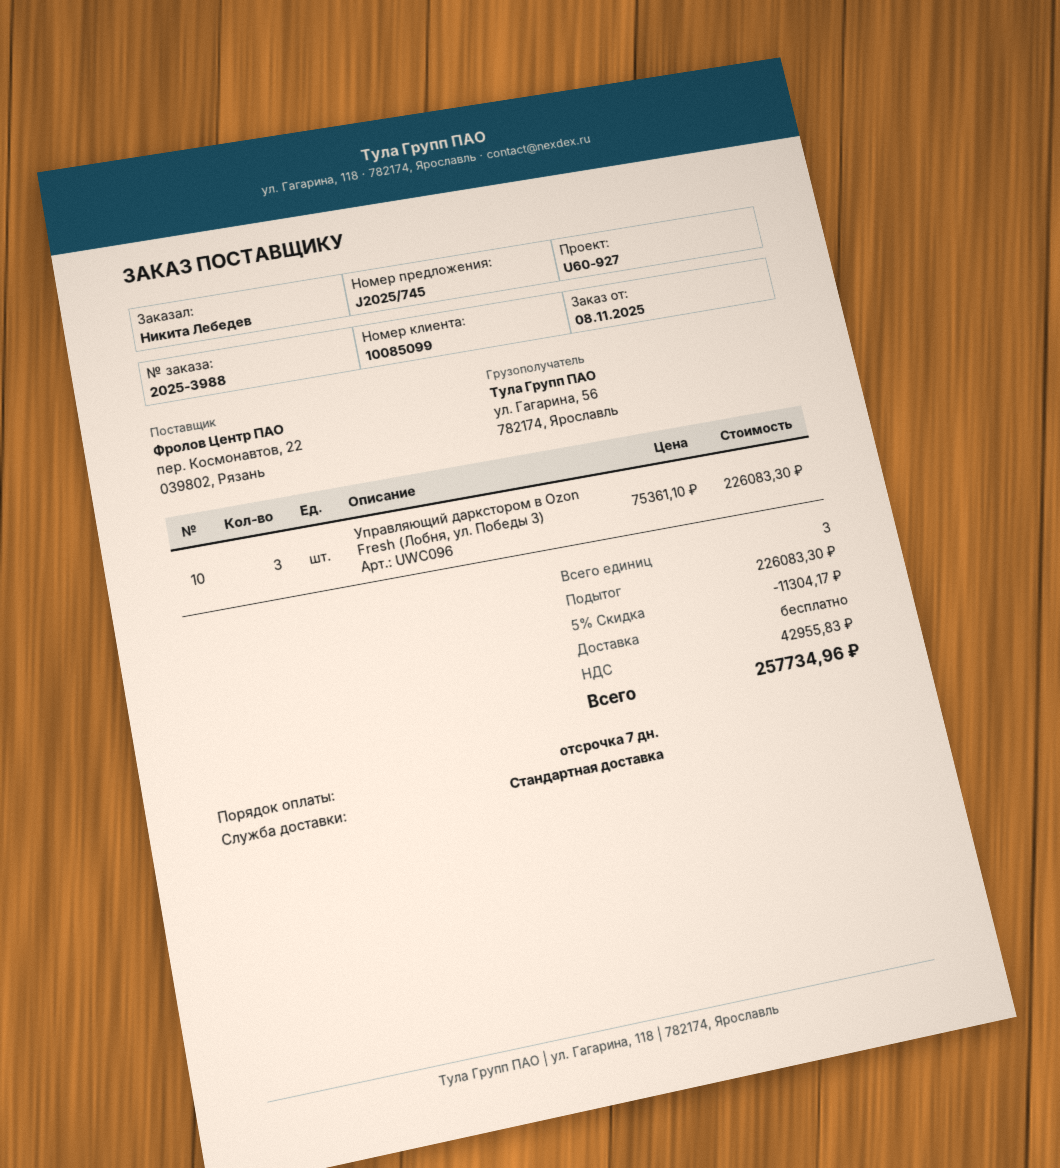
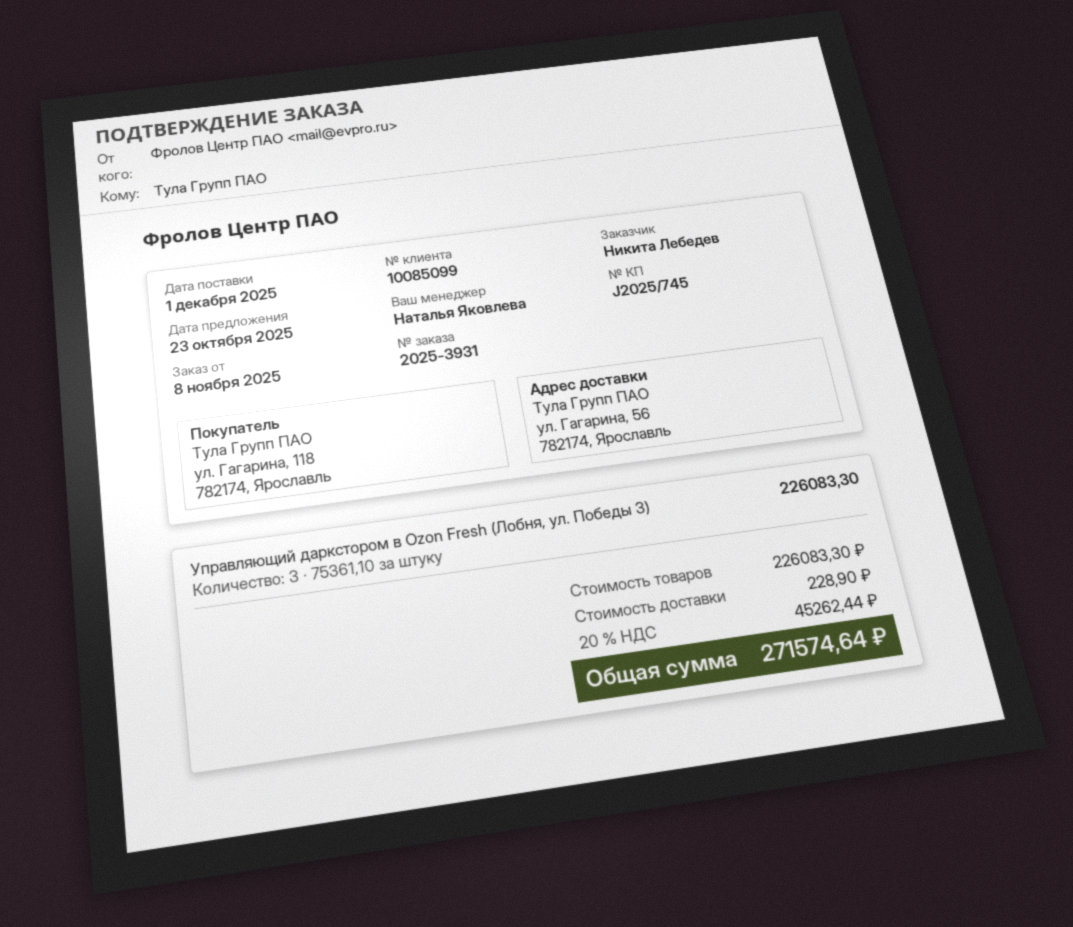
order number: 2025-3988 -> 2025-3931
discount: 5% = 11304.17 -> none
shipping: 0.00 -> 228.90
tax: 42955.83 -> 45262.44
total: 257734.96 -> 271574.64

